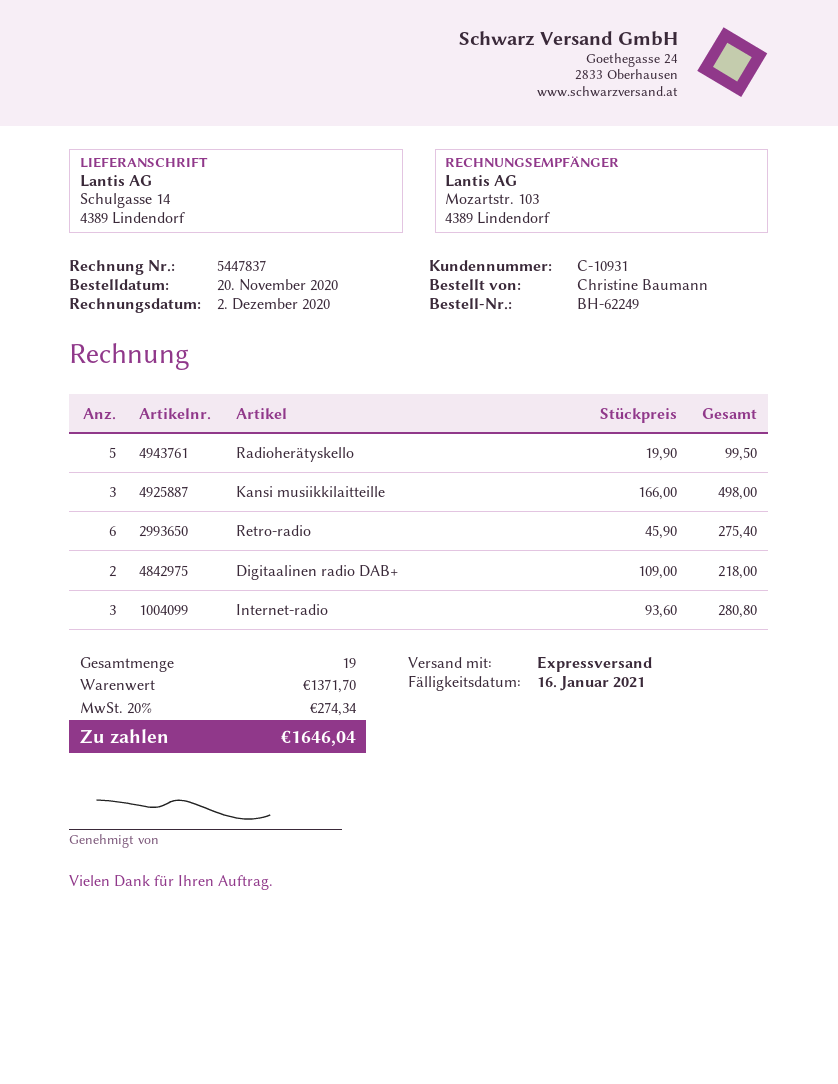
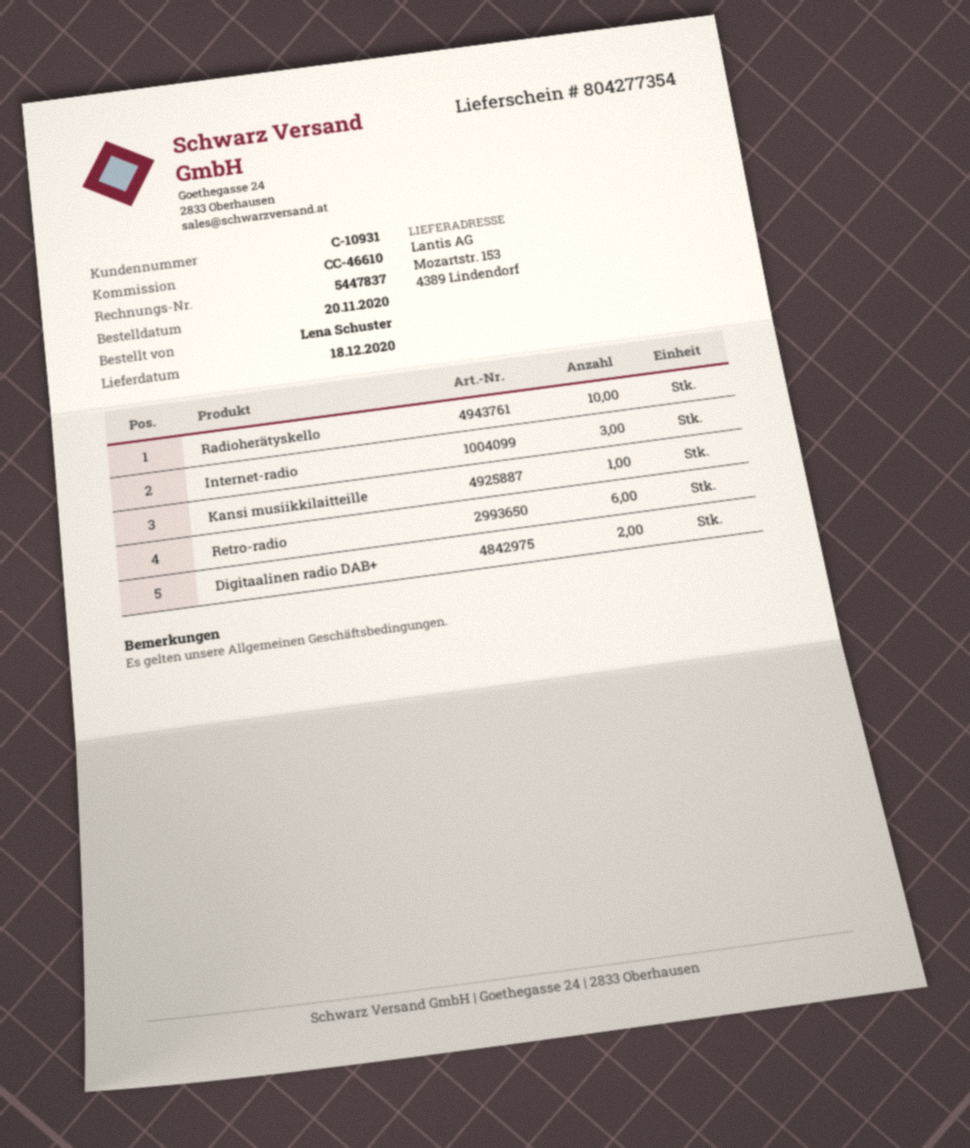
ordered by: Christine Baumann -> Lena Schuster
ship to: Schulgasse 14, 4389 Lindendorf -> Mozartstr. 153, 4389 Lindendorf
Radioherätyskello: 5 -> 10
Kansi musiikkilaitteille: 3 -> 1

